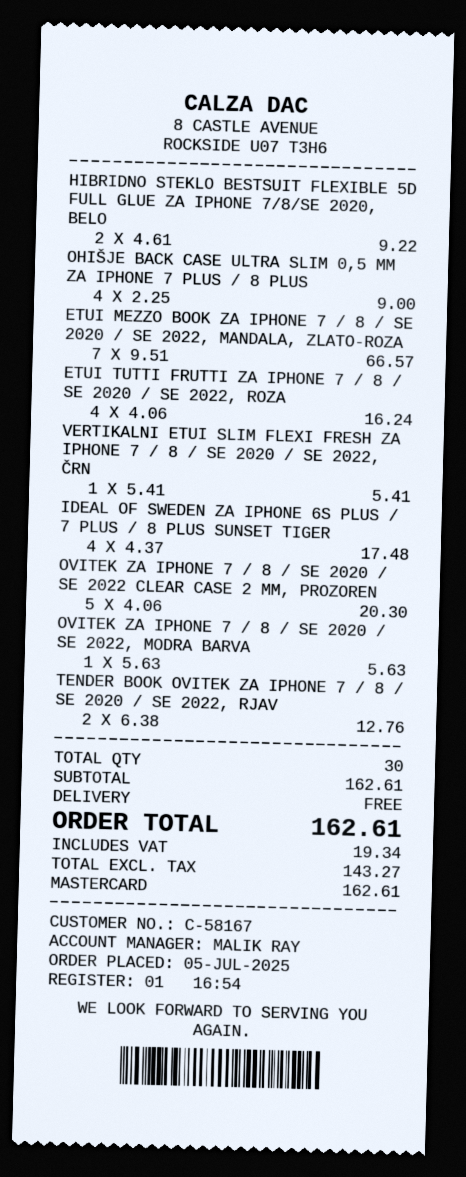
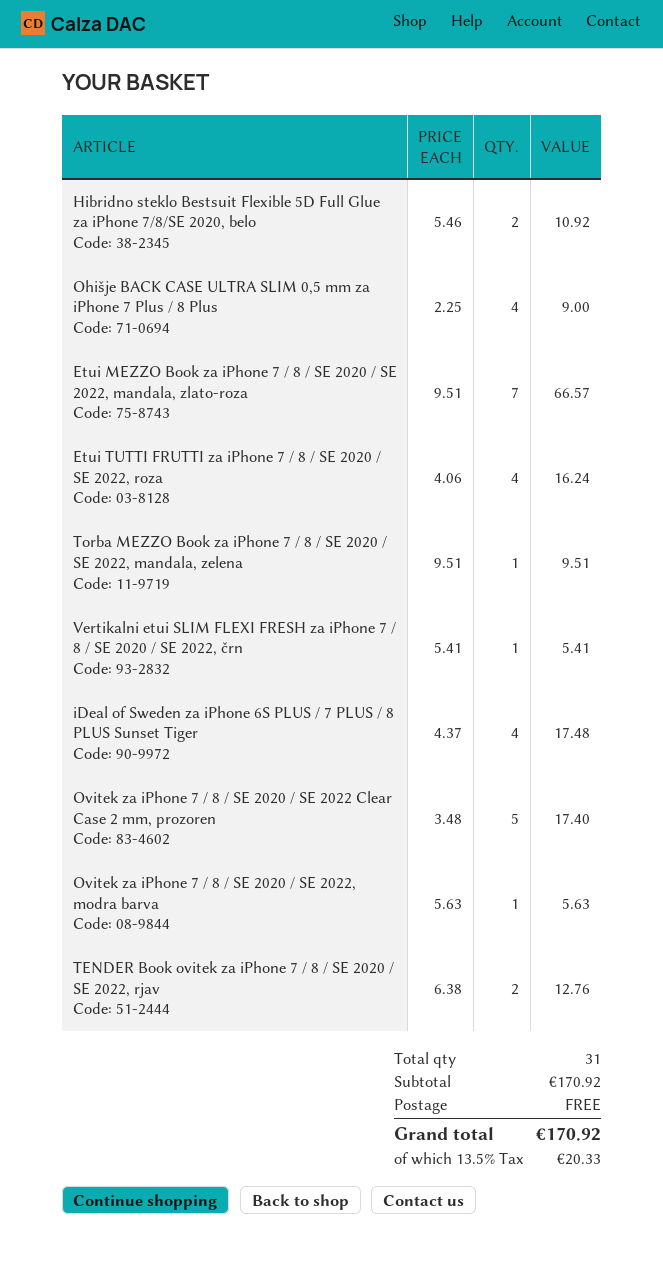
HIBRIDNO STEKLO BESTSUIT FLEXIBLE 5D FULL GLUE ZA IPHONE 7/8/SE 2020, BELO: 2 x 4.61 = 9.22 -> 2 x 5.46 = 10.92
OVITEK ZA IPHONE 7 / 8 / SE 2020 / SE 2022 CLEAR CASE 2 MM, PROZOREN: 5 x 4.06 = 20.30 -> 5 x 3.48 = 17.40
Torba MEZZO Book za iPhone 7 / 8 / SE 2020 / SE 2022, mandala, zelena: none -> 1 x 9.51 = 9.51
total quantity: 30 -> 31
subtotal: 162.61 -> 170.92
tax: 19.34 -> 20.33
total: 162.61 -> 170.92

